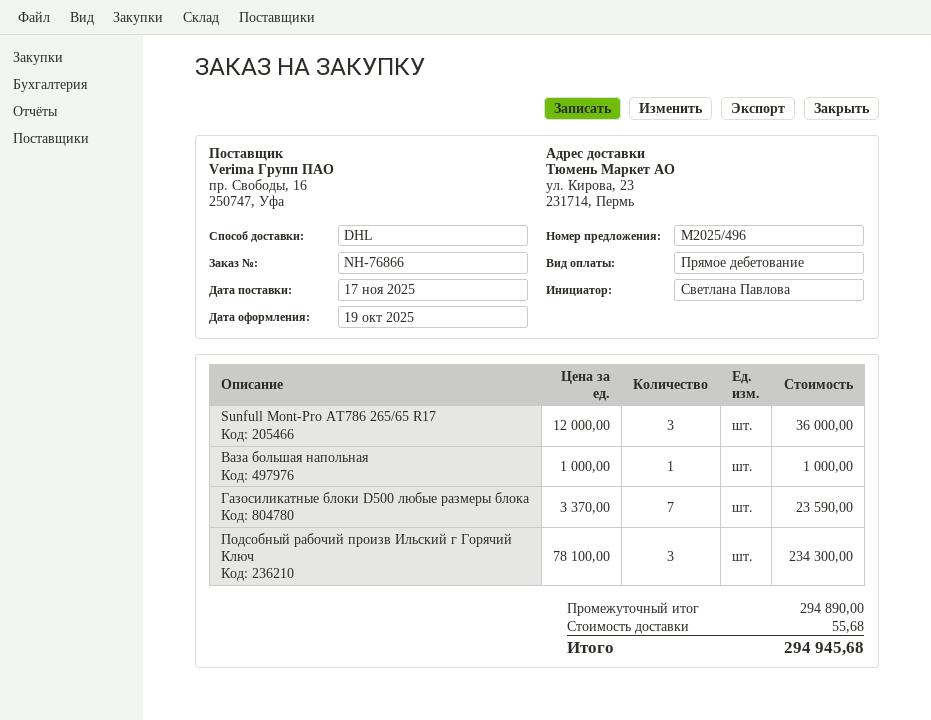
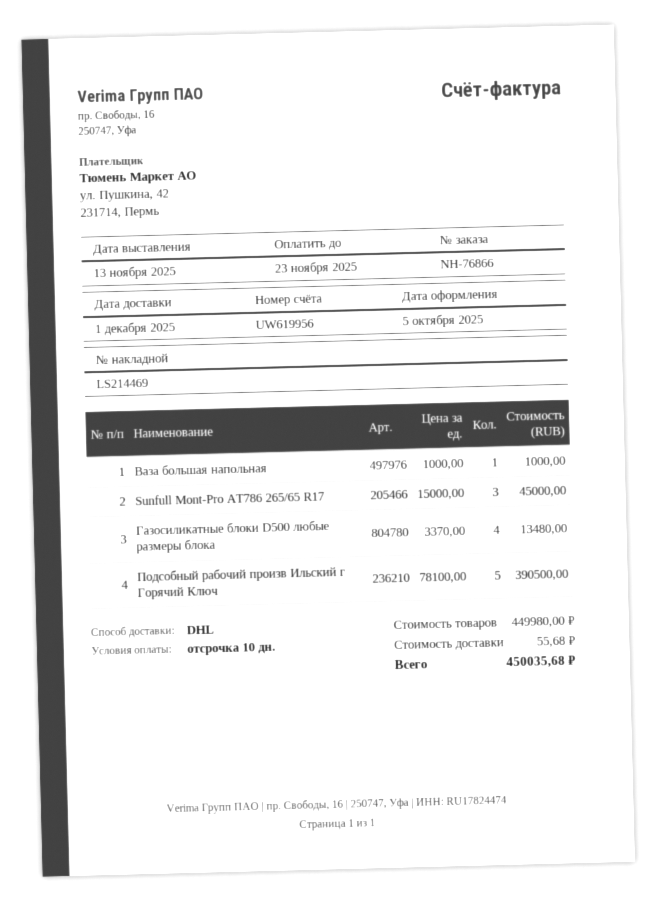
order date: 2025-10-19 -> 2025-10-05
delivery date: 2025-11-17 -> 2025-12-01
Sunfull Mont-Pro AT786 265/65 R17: 3 x 12000.00 = 36000.00 -> 3 x 15000.00 = 45000.00
Газосиликатные блоки D500 любые размеры блока: 7 x 3370.00 = 23590.00 -> 4 x 3370.00 = 13480.00
Подсобный рабочий произв Ильский г Горячий Ключ: 3 x 78100.00 = 234300.00 -> 5 x 78100.00 = 390500.00
subtotal: 294890.00 -> 449980.00
total: 294945.68 -> 450035.68

